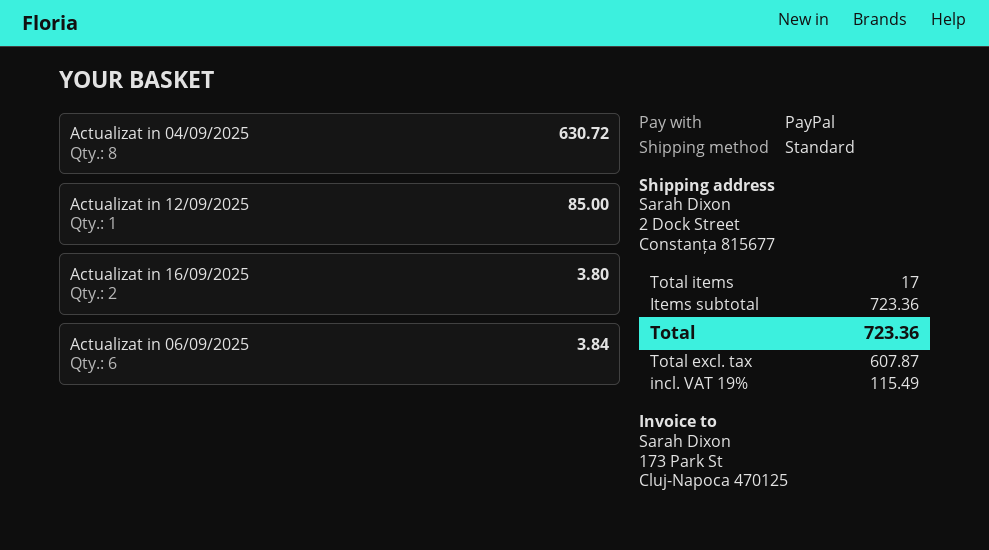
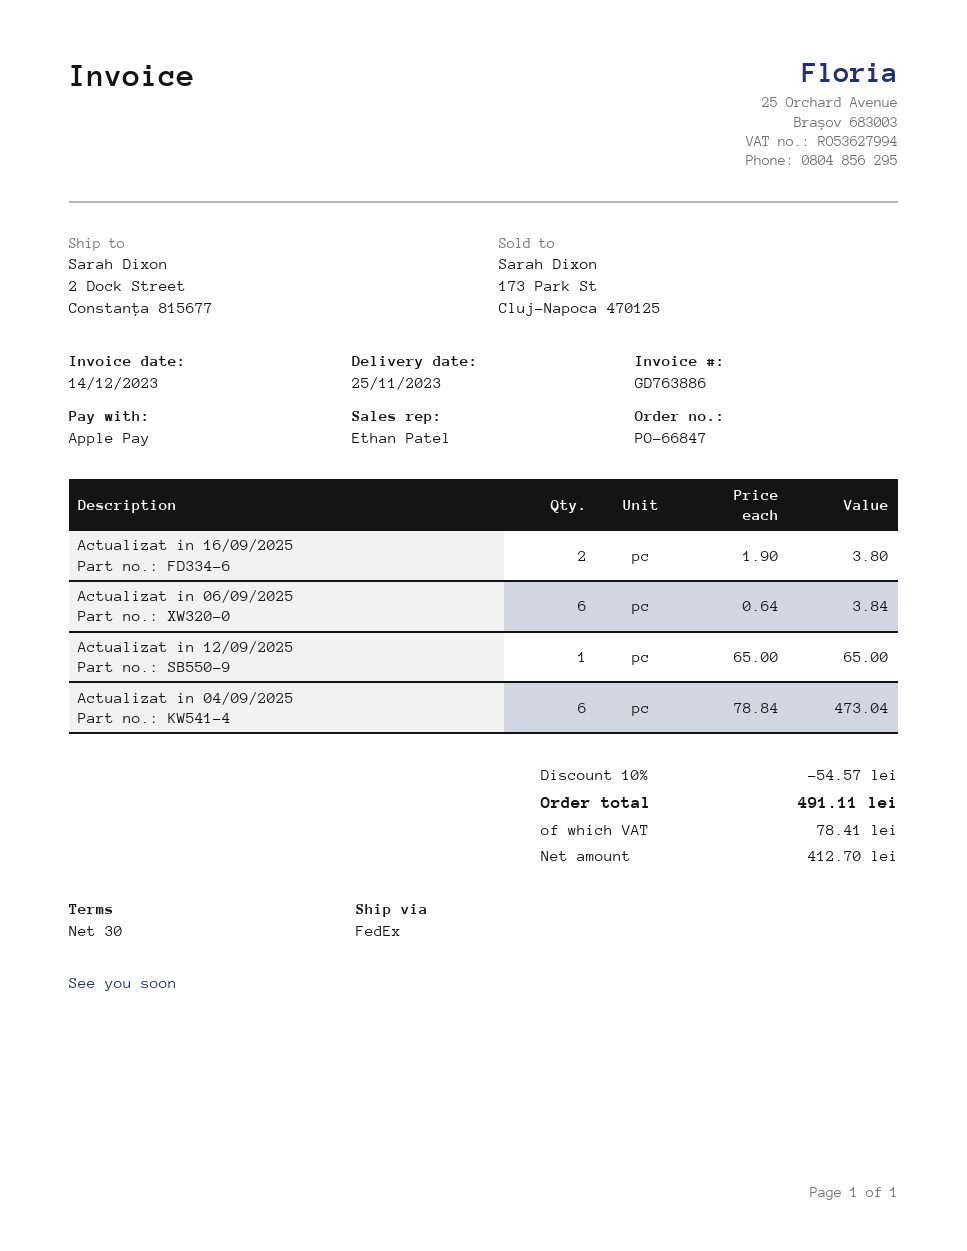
payment method: PayPal -> Apple Pay
shipping method: standard -> FedEx
Actualizat in 04/09/2025: 8 for 630.72 -> 6 for 473.04
Actualizat in 12/09/2025: 1 for 85.00 -> 1 for 65.00
discount: none -> 10% = 54.57
net: 607.87 -> 412.70
tax: 115.49 -> 78.41
total: 723.36 -> 491.11

